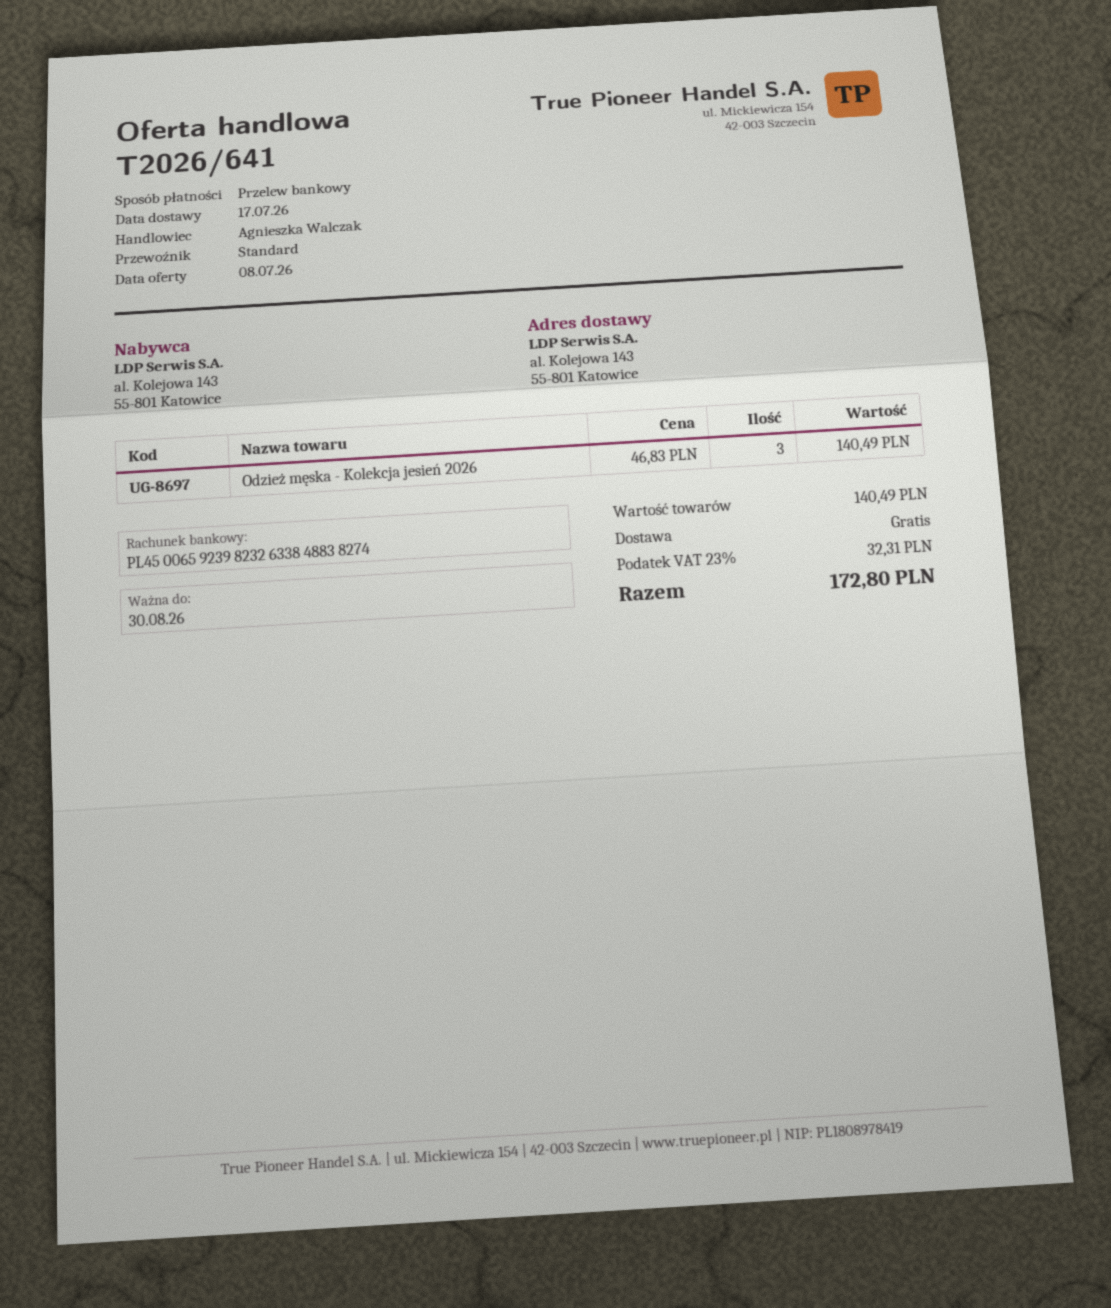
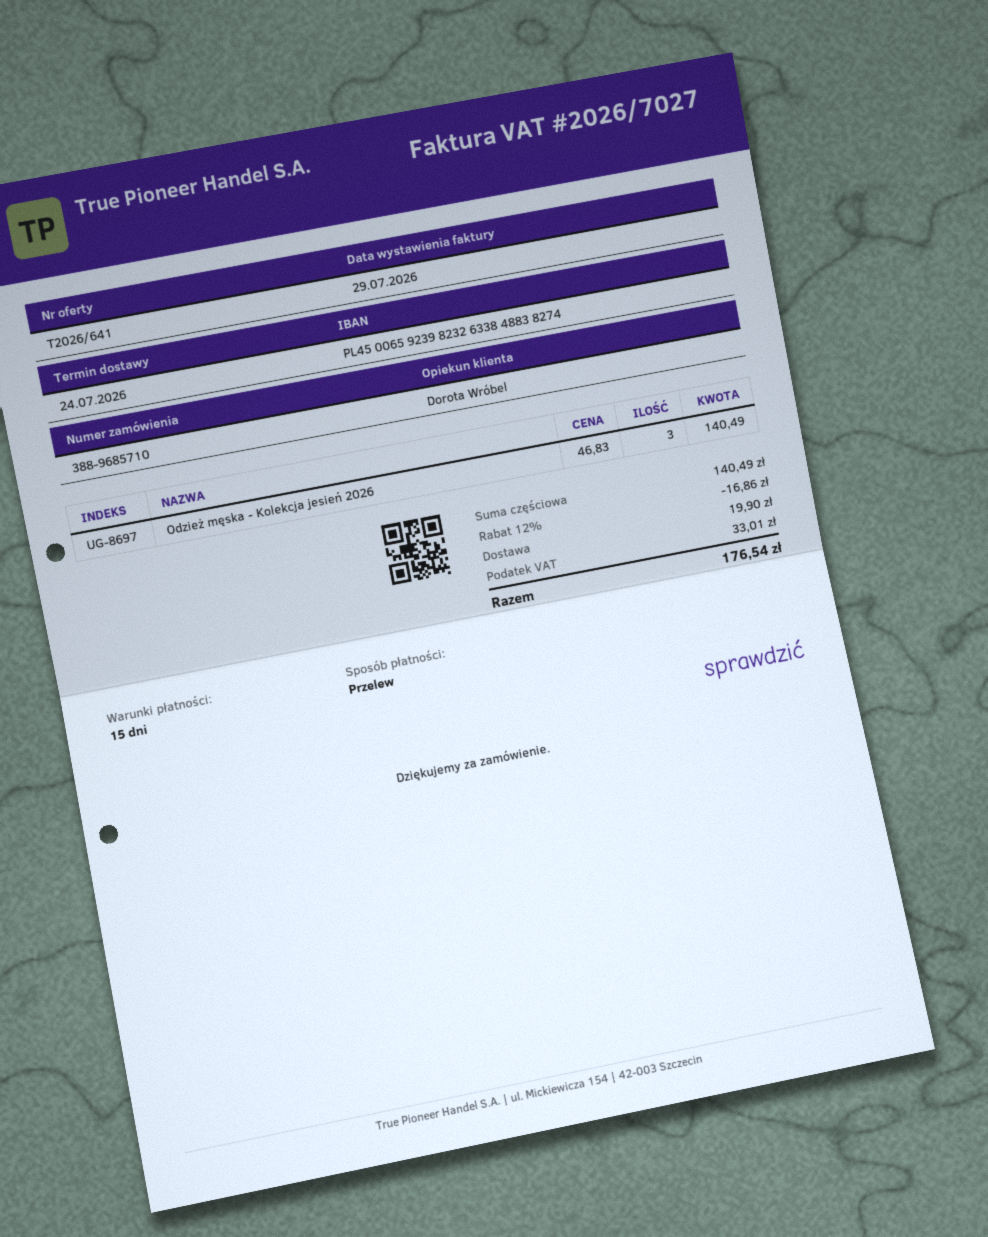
delivery date: 2026-07-17 -> 2026-07-24
sales rep: Agnieszka Walczak -> Dorota Wróbel
discount: none -> 12% = 16.86
shipping: 0.00 -> 19.90
tax: 32.31 -> 33.01
total: 172.80 -> 176.54

